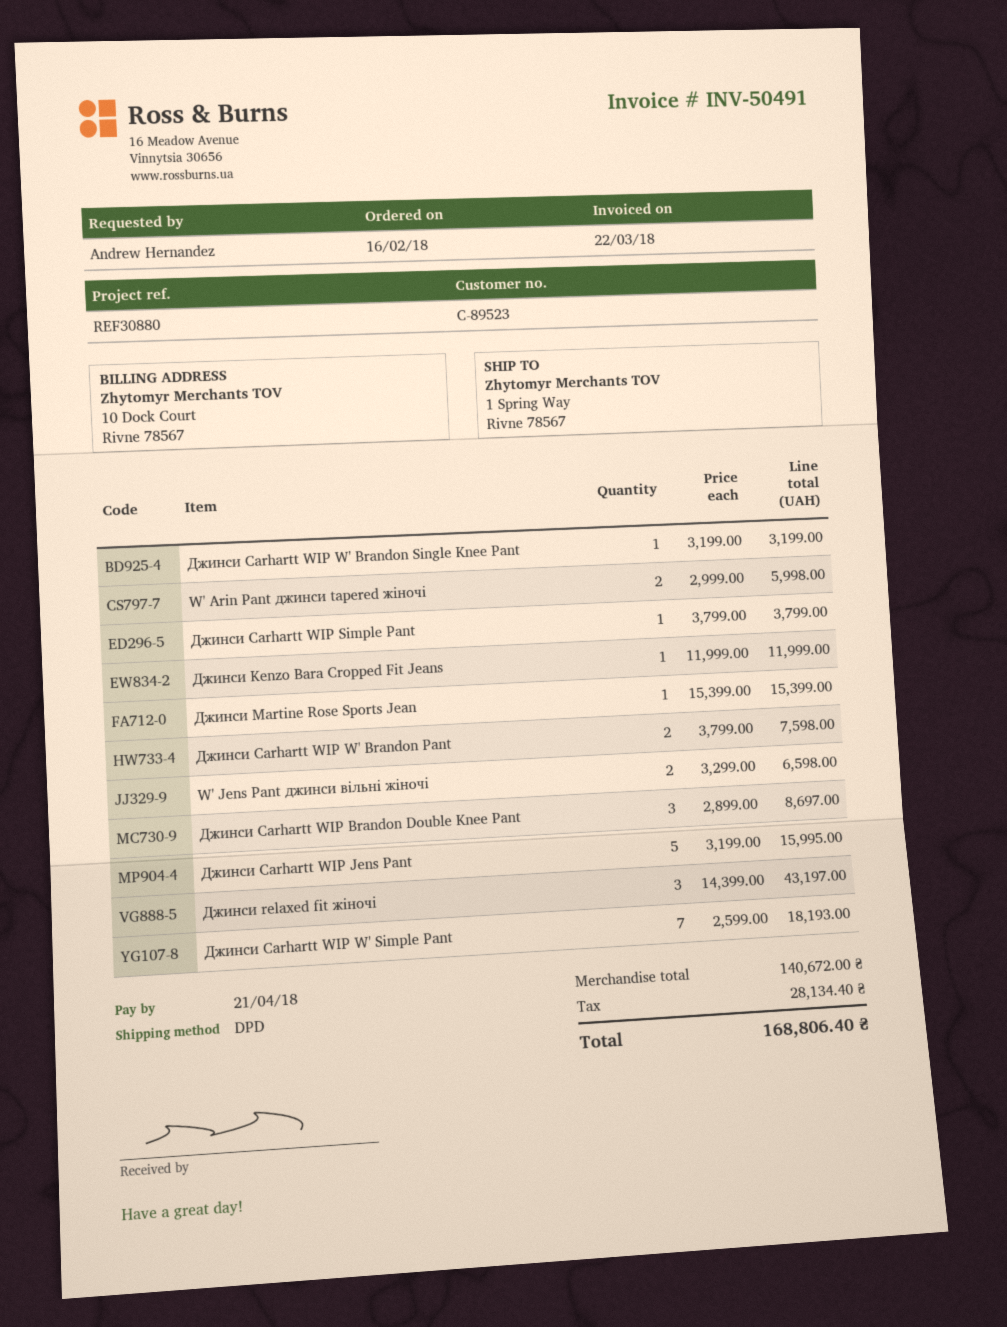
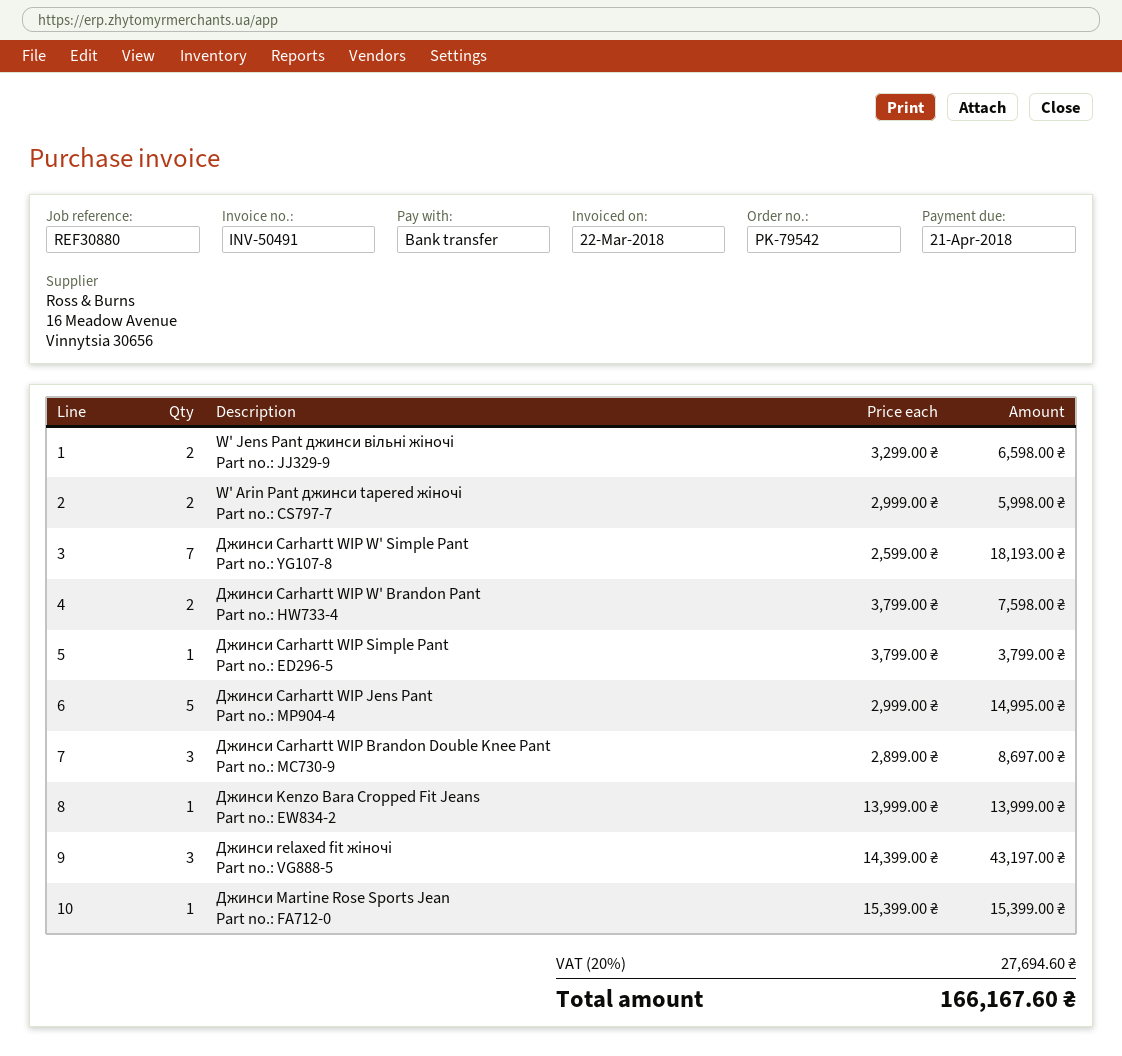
Джинси Carhartt WIP W' Brandon Single Knee Pant: 1 x 3199.00 = 3199.00 -> none
Джинси Kenzo Bara Cropped Fit Jeans: 1 x 11999.00 = 11999.00 -> 1 x 13999.00 = 13999.00
Джинси Carhartt WIP Jens Pant: 5 x 3199.00 = 15995.00 -> 5 x 2999.00 = 14995.00
tax: 28134.40 -> 27694.60
total: 168806.40 -> 166167.60

